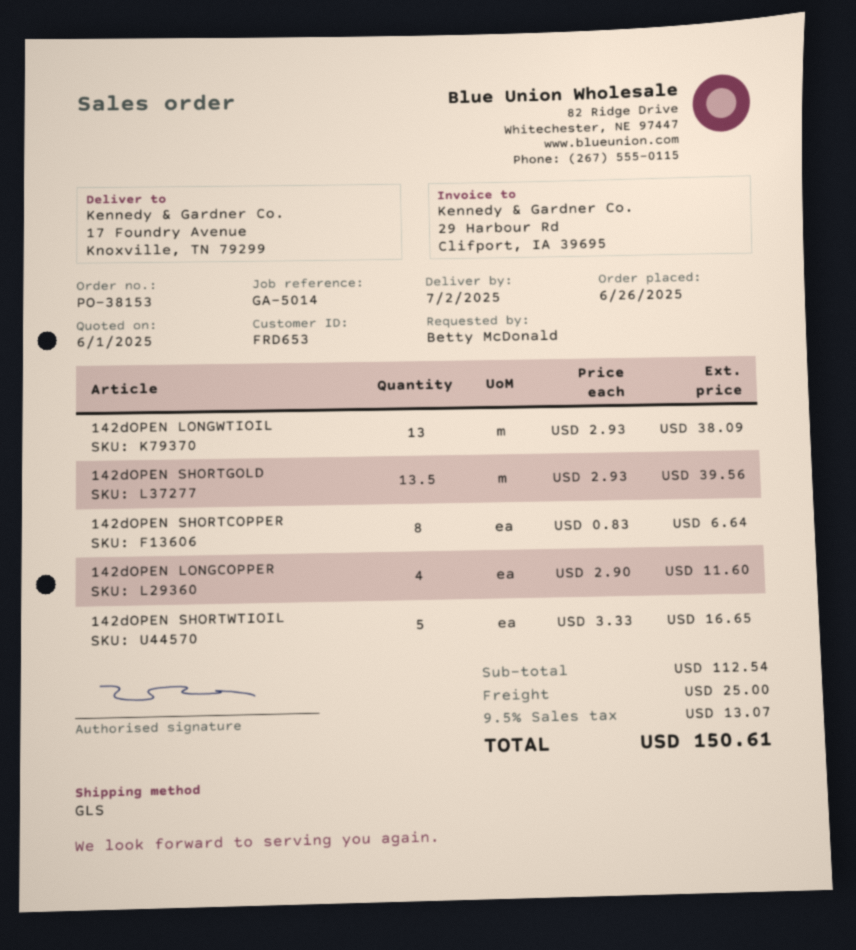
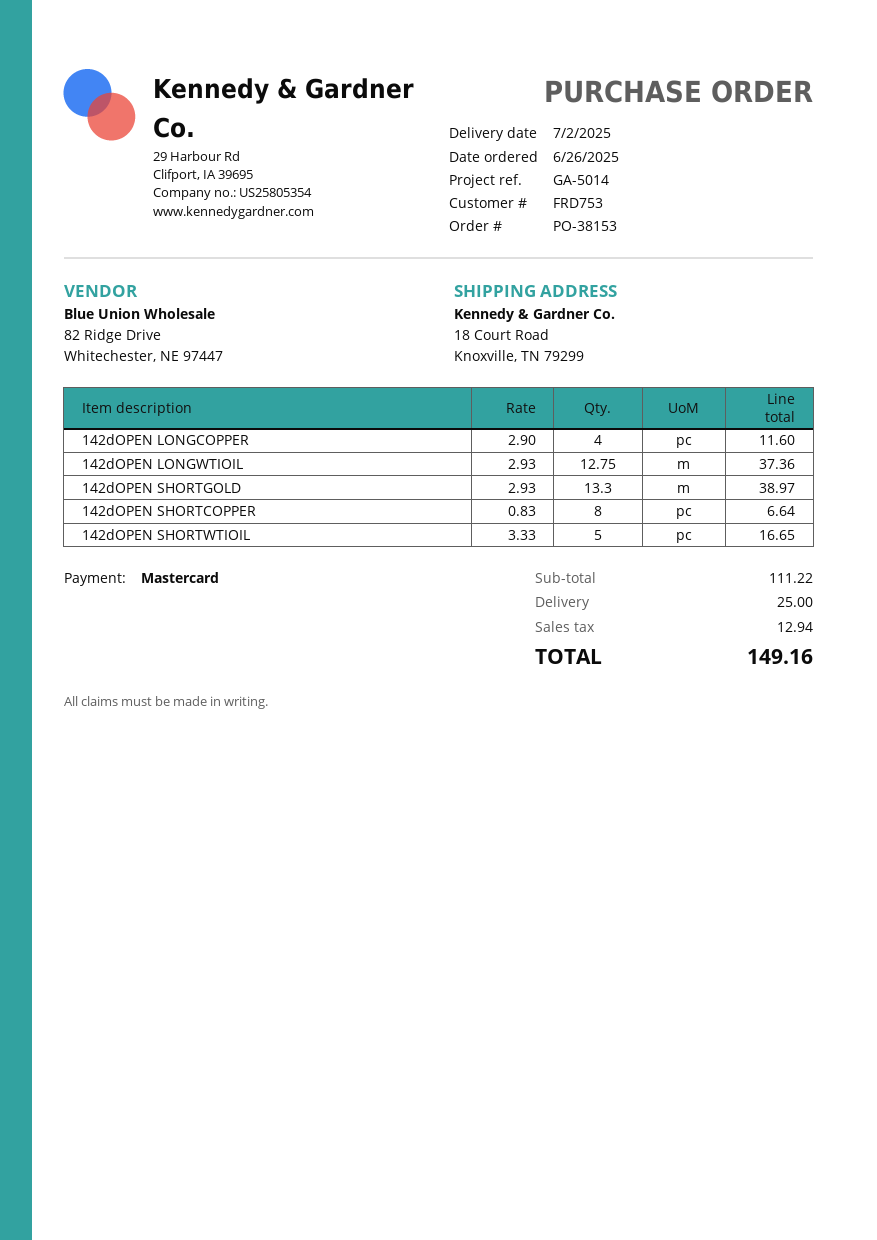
customer number: FRD653 -> FRD753
ship to: 17 Foundry Avenue, Knoxville, TN 79299 -> 18 Court Road, Knoxville, TN 79299
142dOPEN LONGWTIOIL: 13 x 2.93 = 38.09 -> 12.75 x 2.93 = 37.36
142dOPEN SHORTGOLD: 13.5 x 2.93 = 39.56 -> 13.3 x 2.93 = 38.97
subtotal: 112.54 -> 111.22
tax: 13.07 -> 12.94
total: 150.61 -> 149.16

